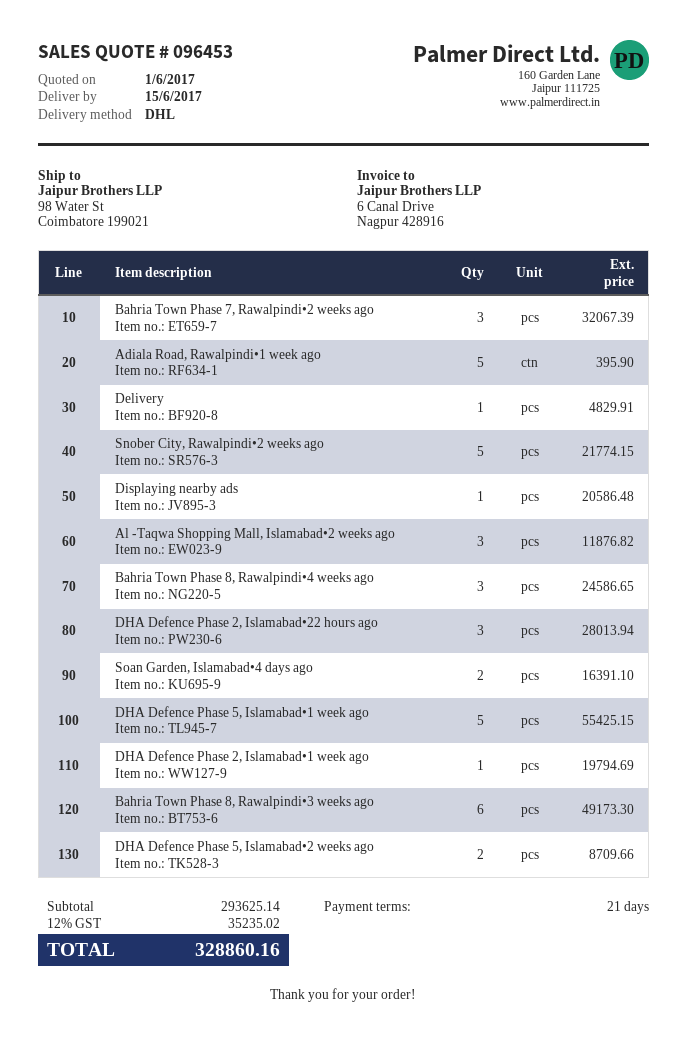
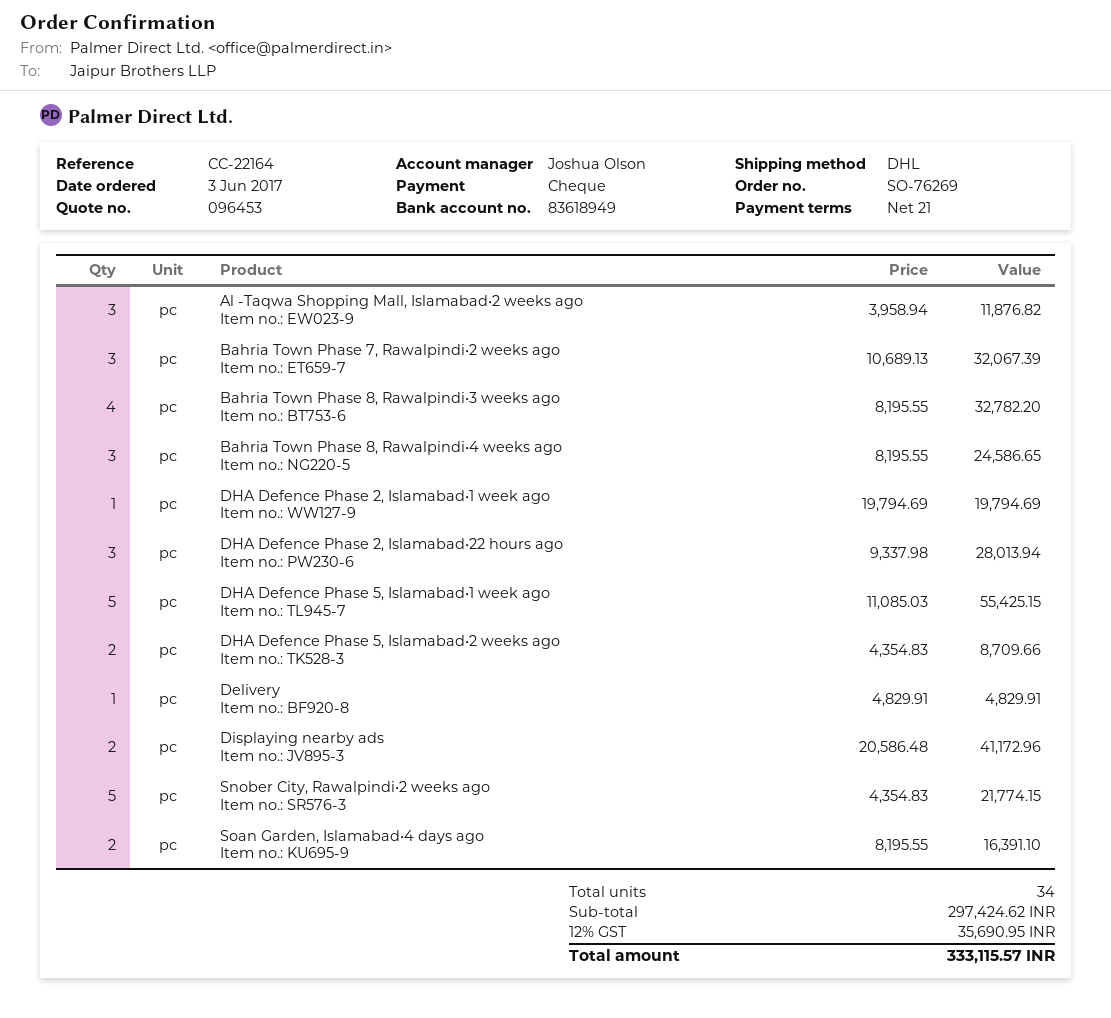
Adiala Road, Rawalpindi•1 week ago: 5 for 395.90 -> none
Displaying nearby ads: 1 for 20586.48 -> 2 for 41172.96
Bahria Town Phase 8, Rawalpindi•3 weeks ago: 6 for 49173.30 -> 4 for 32782.20
subtotal: 293625.14 -> 297424.62
tax: 12% = 35235.02 -> 12% = 35690.95
total: 328860.16 -> 333115.57

